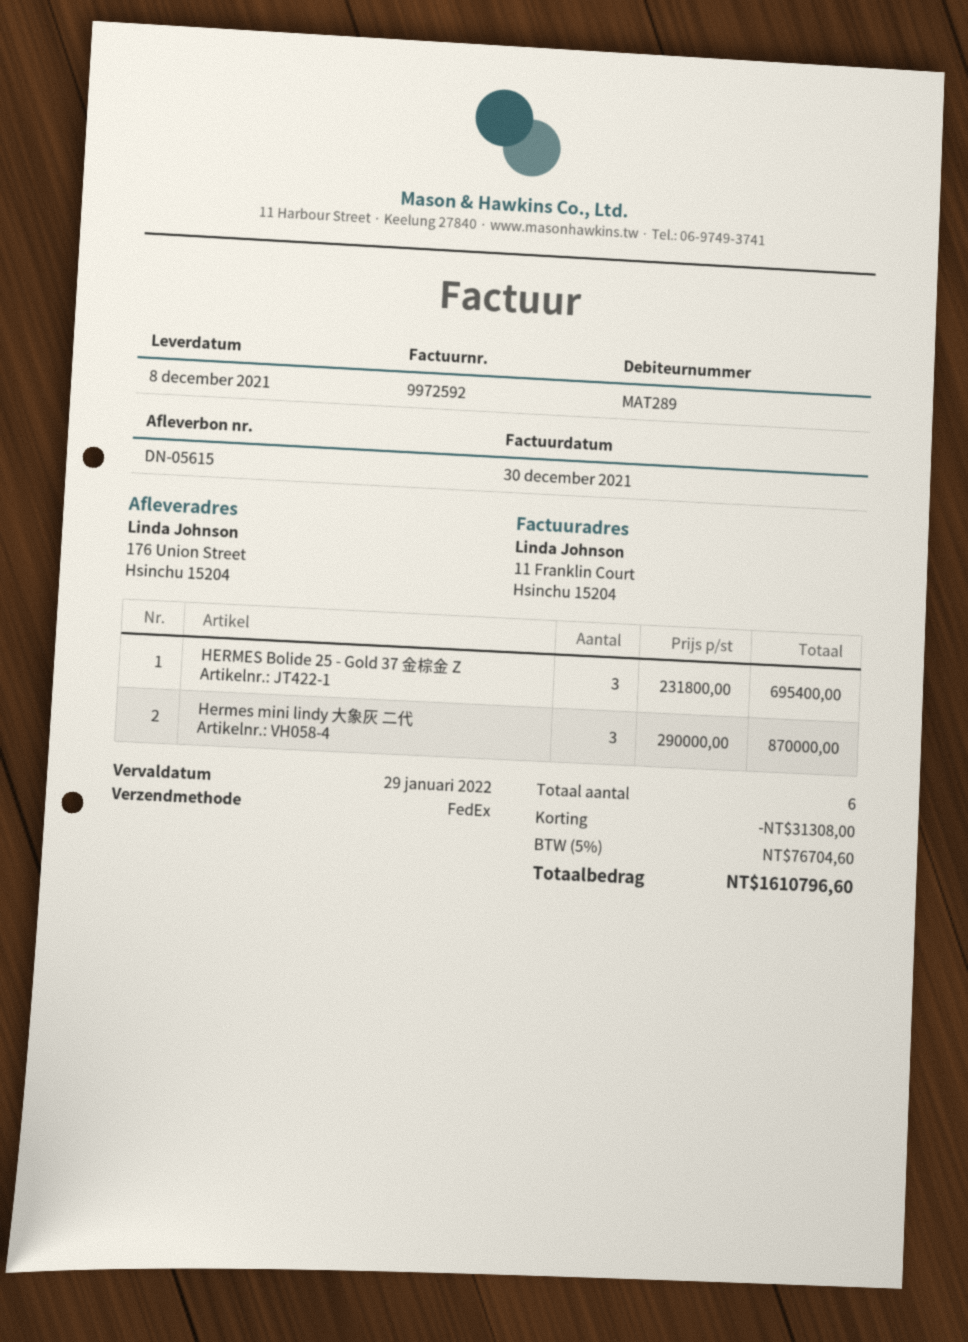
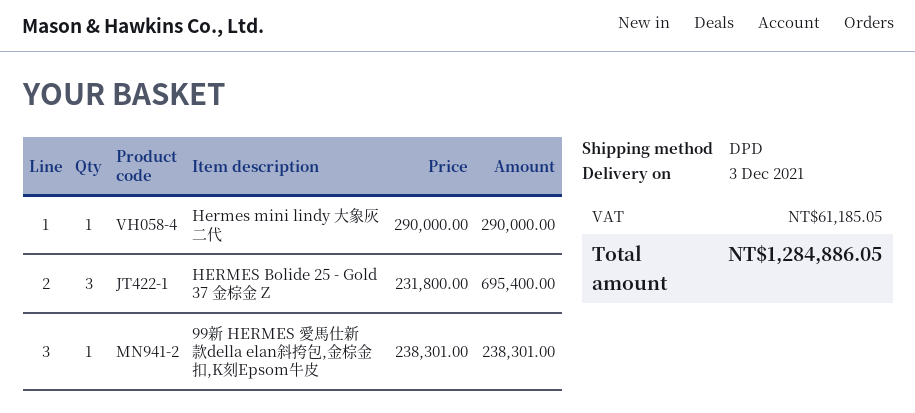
delivery date: 2021-12-08 -> 2021-12-03
shipping method: FedEx -> DPD
Hermes mini lindy 大象灰 二代: 3 x 290000.00 = 870000.00 -> 1 x 290000.00 = 290000.00
99新 HERMES 愛馬仕新款della elan斜挎包,金棕金扣,K刻Epsom牛皮: none -> 1 x 238301.00 = 238301.00
discount: 31308.00 -> none
tax: 76704.60 -> 61185.05
total: 1610796.60 -> 1284886.05

